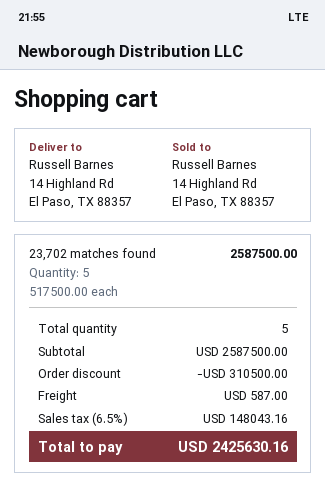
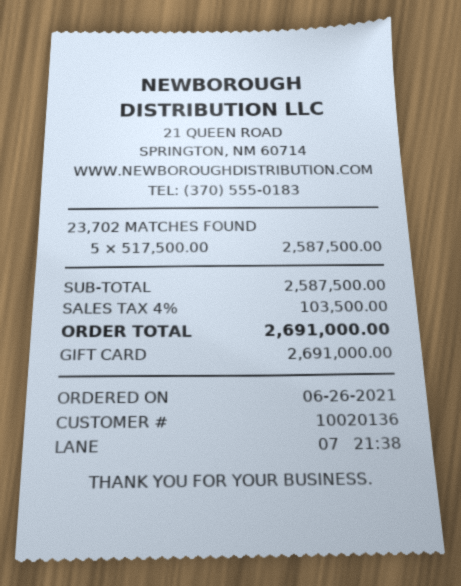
discount: 310500.00 -> none
shipping: 587.00 -> none
tax: 6.5% = 148043.16 -> 4% = 103500.00
total: 2425630.16 -> 2691000.00

